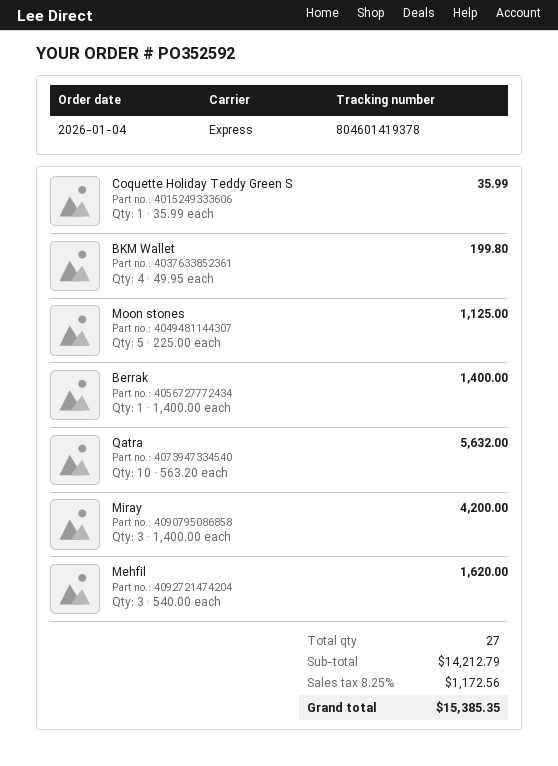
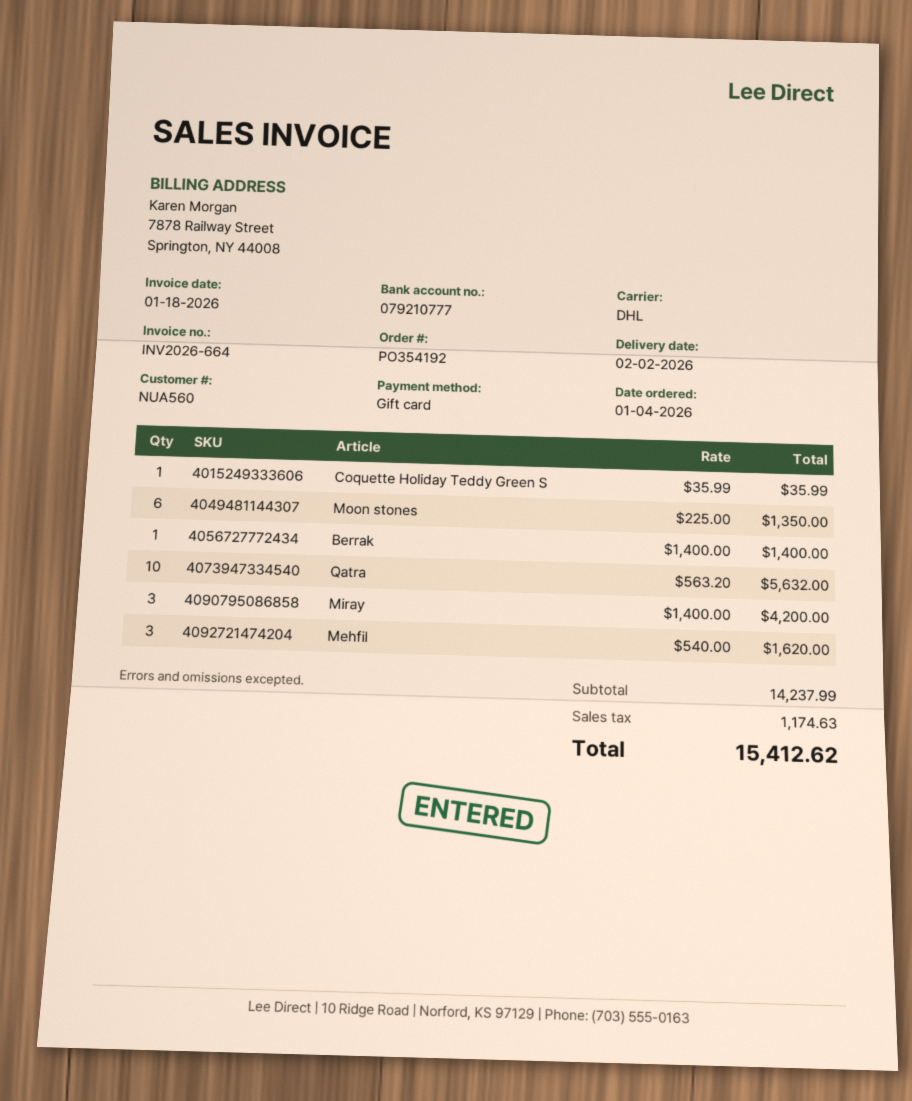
order number: PO352592 -> PO354192
shipping method: express -> DHL
BKM Wallet: 4 x 49.95 = 199.80 -> none
Moon stones: 5 x 225.00 = 1125.00 -> 6 x 225.00 = 1350.00
subtotal: 14212.79 -> 14237.99
tax: 1172.56 -> 1174.63
total: 15385.35 -> 15412.62

